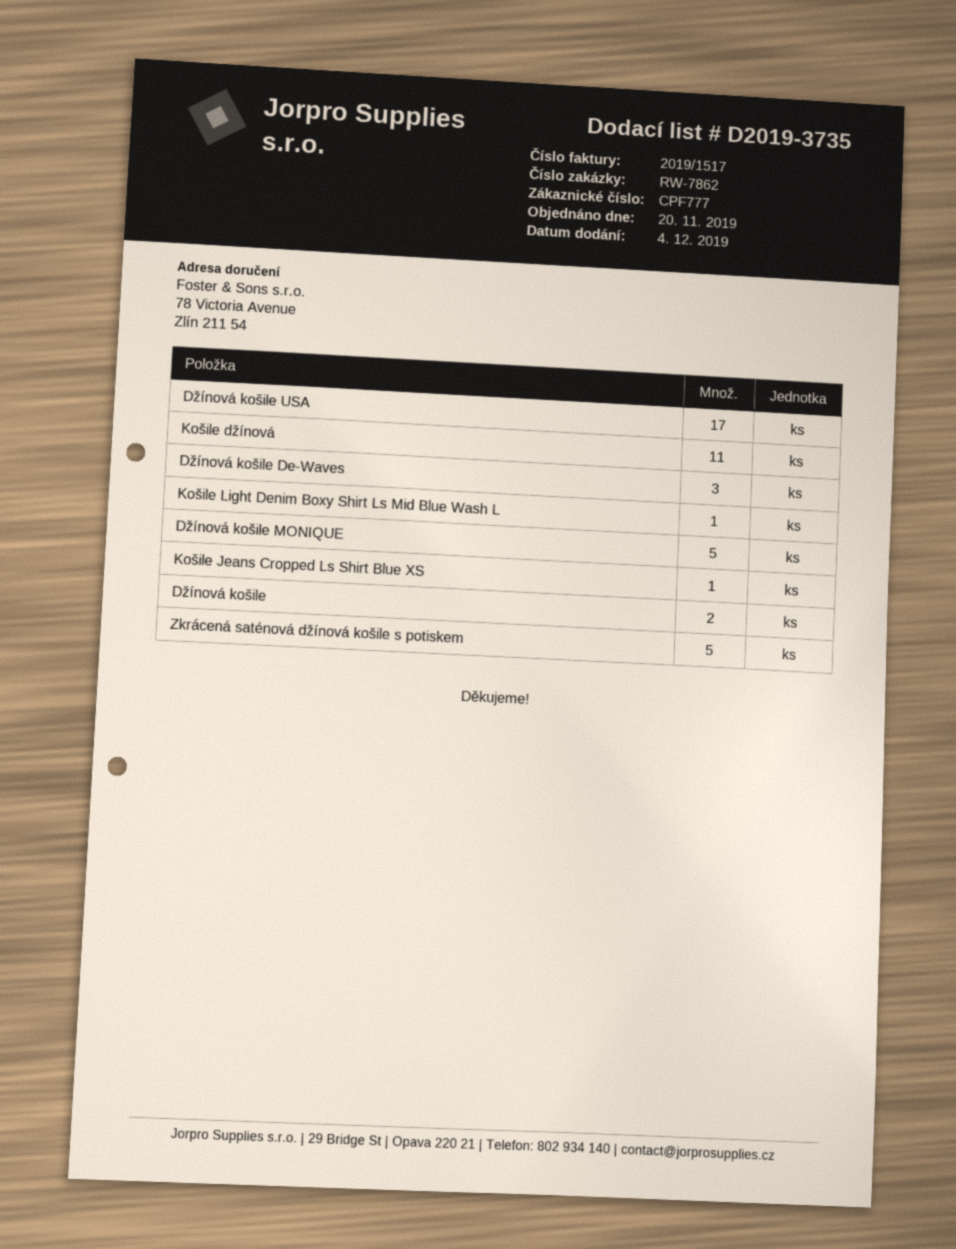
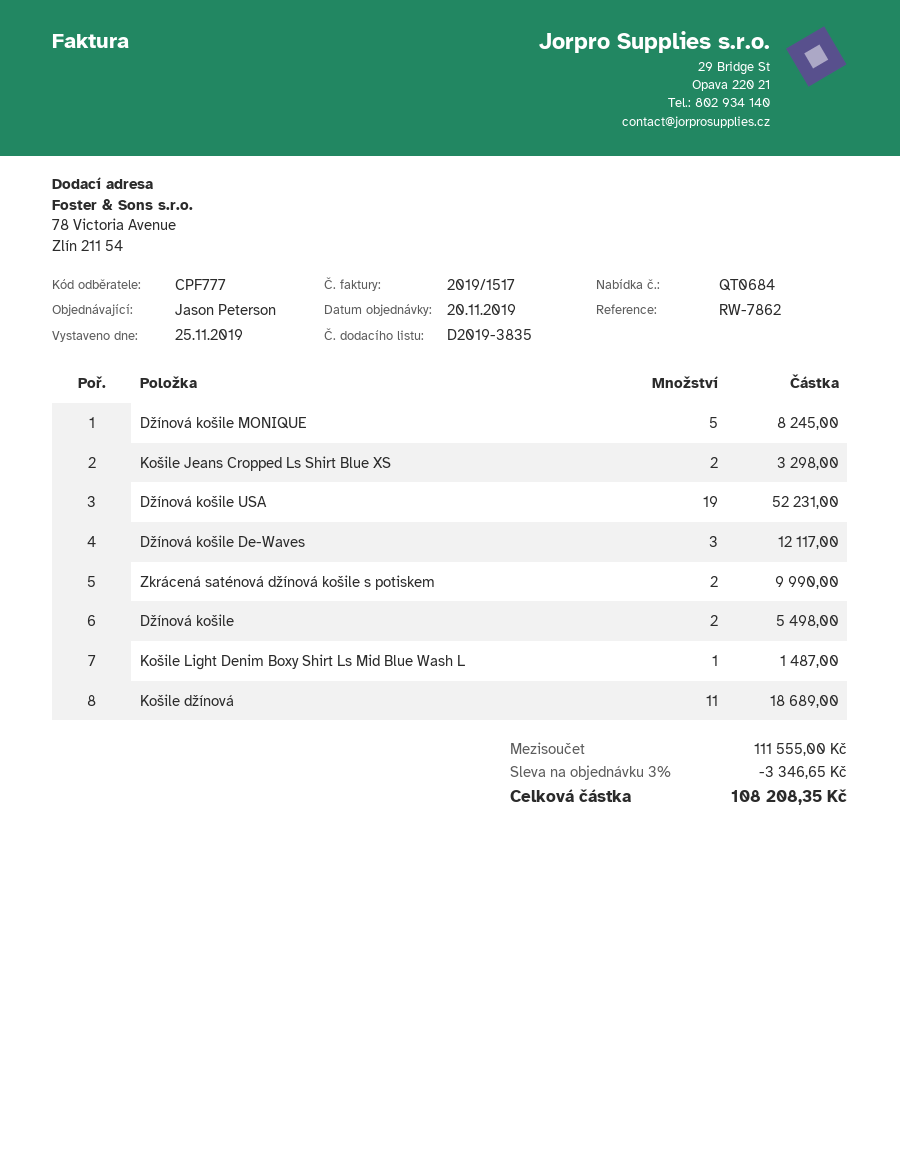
delivery note number: D2019-3735 -> D2019-3835
Džínová košile USA: 17 -> 19
Košile Jeans Cropped Ls Shirt Blue XS: 1 -> 2
Zkrácená saténová džínová košile s potiskem: 5 -> 2

